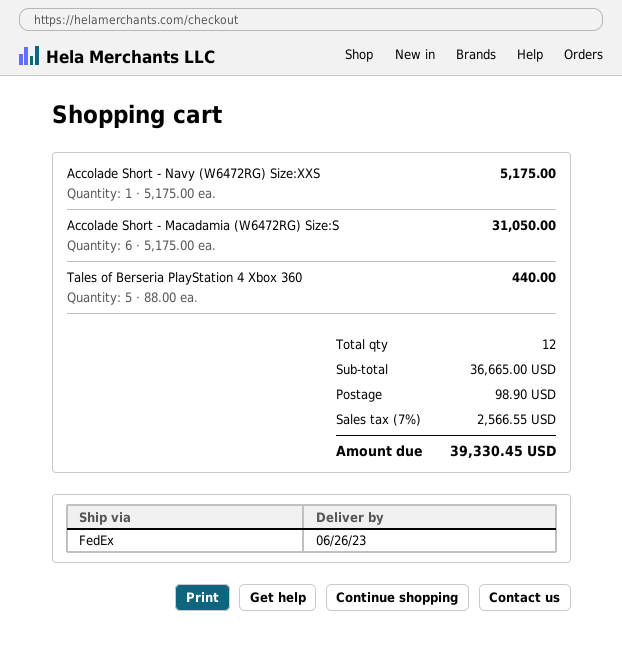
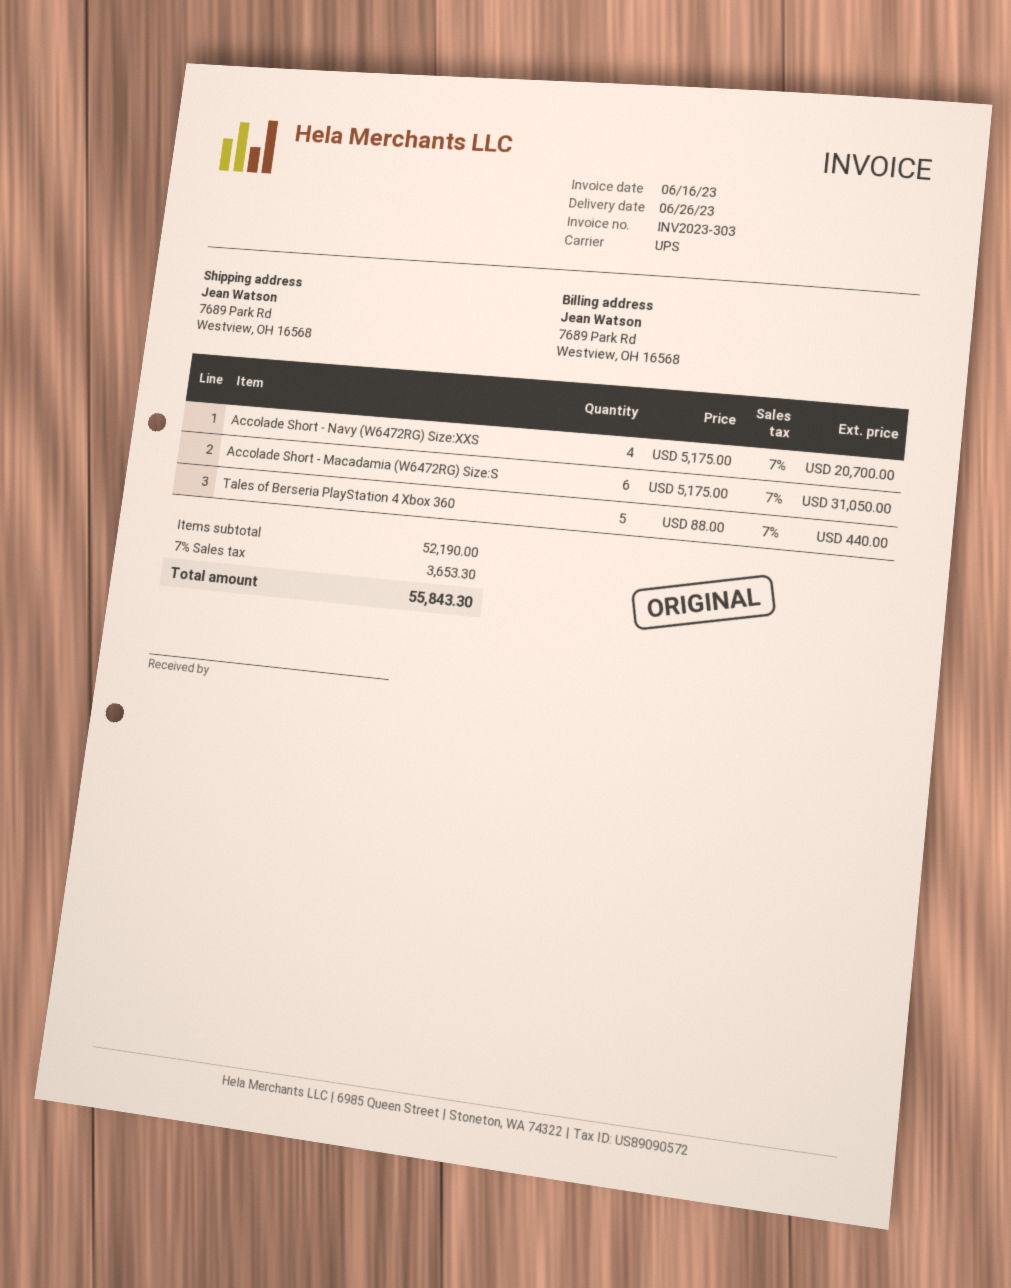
shipping method: FedEx -> UPS
Accolade Short - Navy (W6472RG) Size:XXS: 1 x 5175.00 = 5175.00 -> 4 x 5175.00 = 20700.00
subtotal: 36665.00 -> 52190.00
shipping: 98.90 -> none
tax: 7% = 2566.55 -> 7% = 3653.30
total: 39330.45 -> 55843.30

